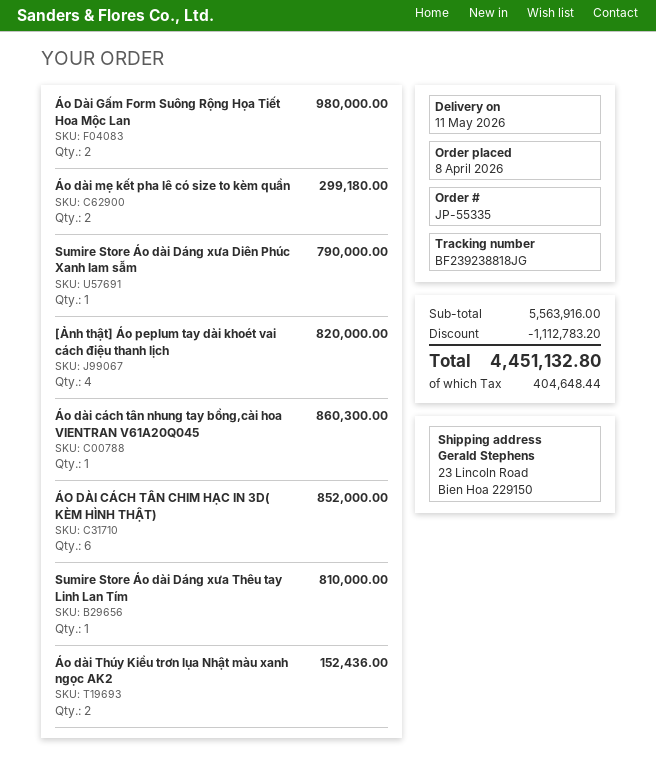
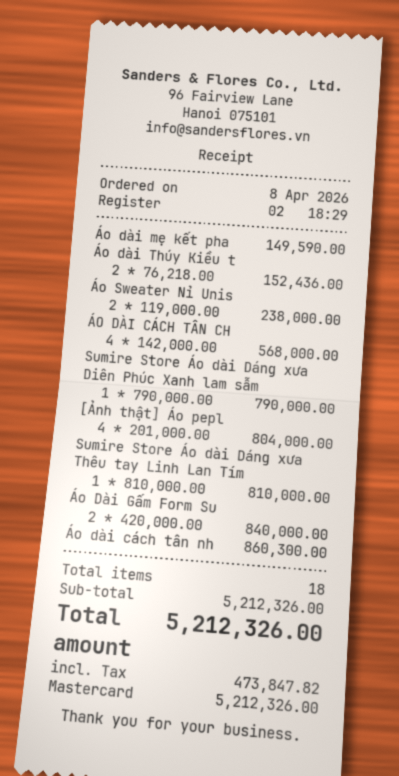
Áo Dài Gấm Form Suông Rộng Họa Tiết Hoa Mộc Lan: 2 for 980000.00 -> 2 for 840000.00
Áo dài mẹ kết pha lê có size to kèm quần: 2 for 299180.00 -> 1 for 149590.00
[Ảnh thật] Áo peplum tay dài khoét vai cách điệu thanh lịch: 4 for 820000.00 -> 4 for 804000.00
ÁO DÀI CÁCH TÂN CHIM HẠC IN 3D( KÈM HÌNH THẬT): 6 for 852000.00 -> 4 for 568000.00
Áo Sweater Nỉ Unis: none -> 2 for 238000.00
subtotal: 5563916.00 -> 5212326.00
discount: 1112783.20 -> none
tax: 404648.44 -> 473847.82
total: 4451132.80 -> 5212326.00

